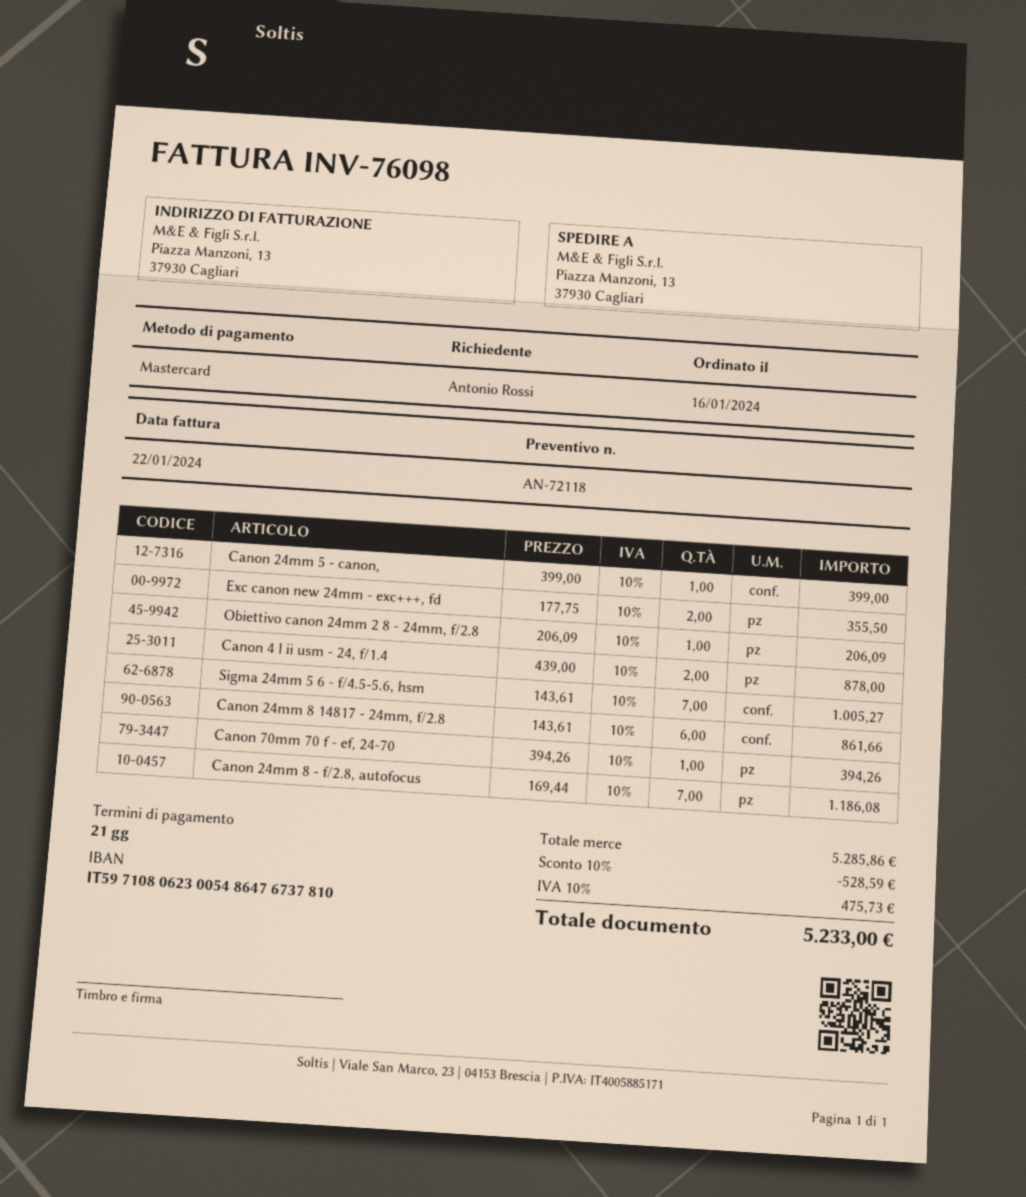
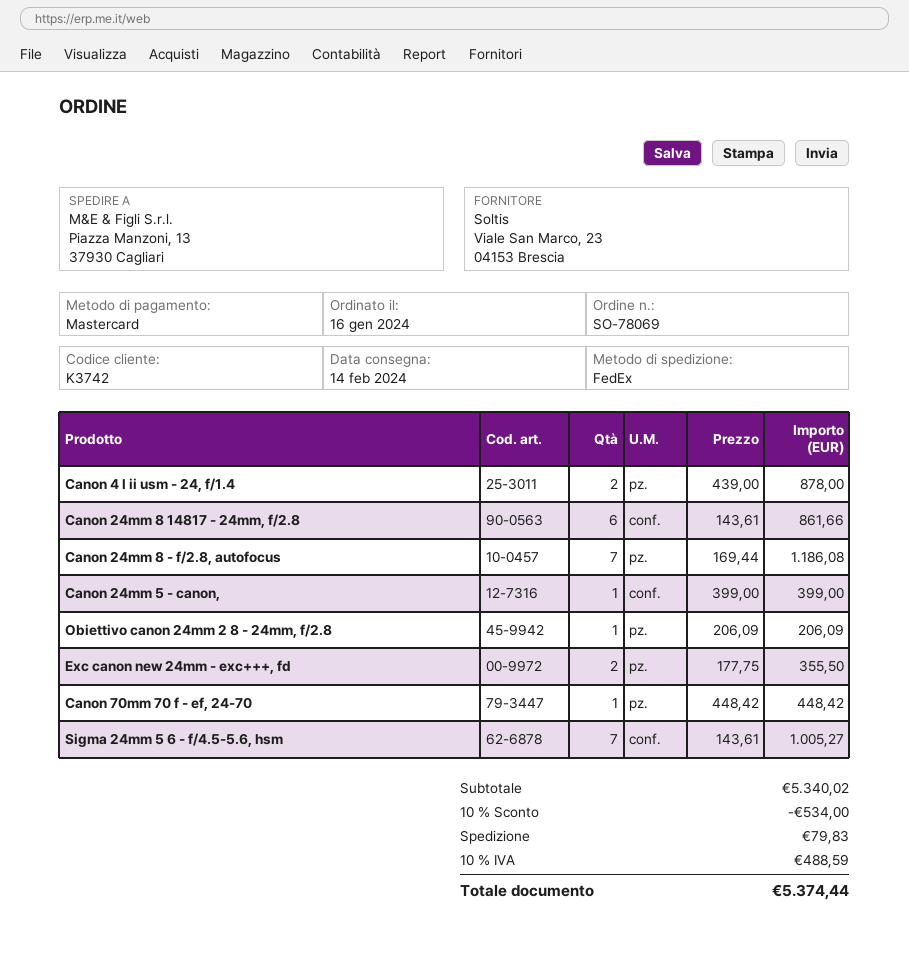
Canon 70mm 70 f - ef, 24-70: 1 x 394.26 = 394.26 -> 1 x 448.42 = 448.42
subtotal: 5285.86 -> 5340.02
discount: 10% = 528.59 -> 10% = 534.00
shipping: none -> 79.83
tax: 10% = 475.73 -> 10% = 488.59
total: 5233.00 -> 5374.44

